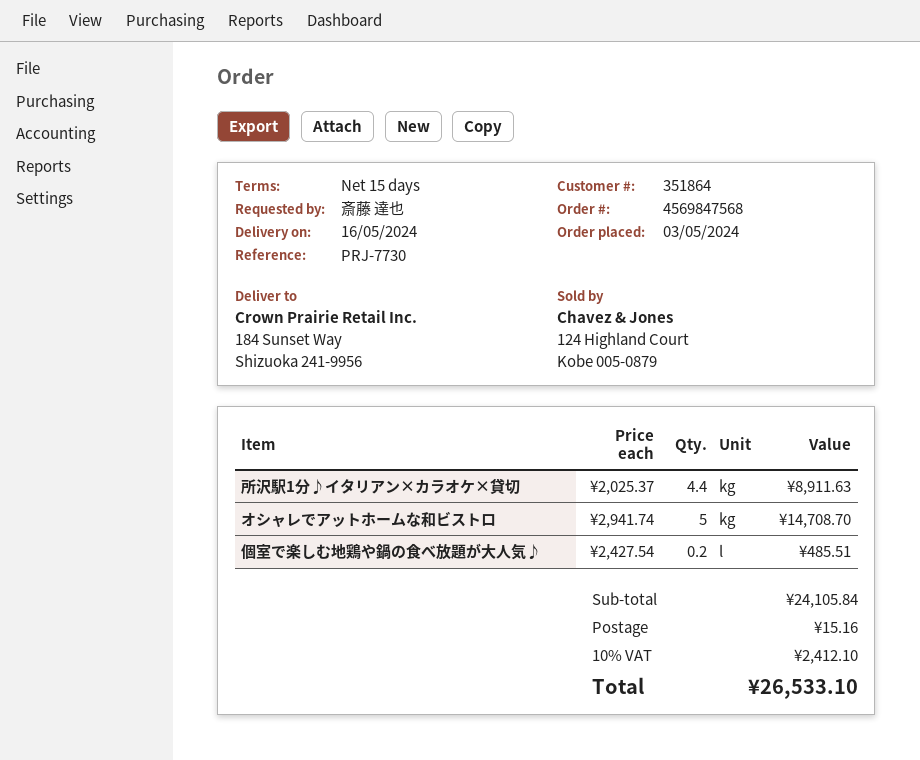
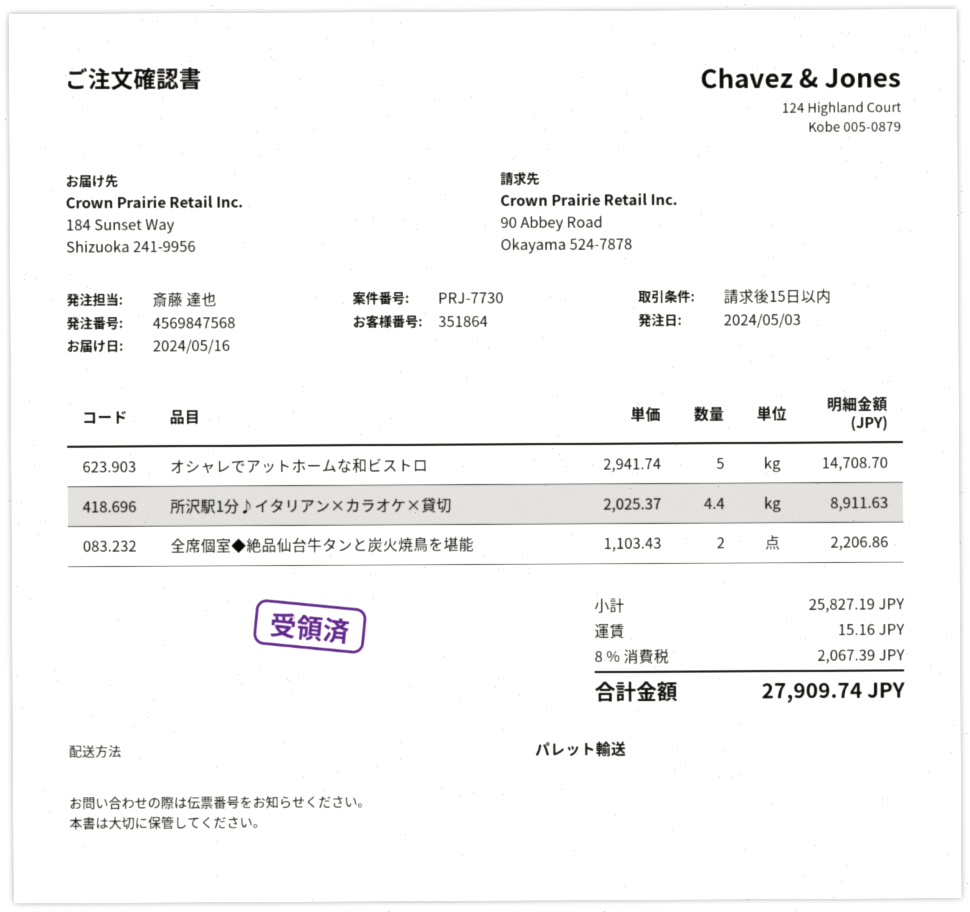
個室で楽しむ地鶏や鍋の食べ放題が大人気♪: 0.2 x 2427.54 = 485.51 -> none
全席個室◆絶品仙台牛タンと炭火焼鳥を堪能: none -> 2 x 1103.43 = 2206.86
subtotal: 24105.84 -> 25827.19
tax: 10% = 2412.10 -> 8% = 2067.39
total: 26533.10 -> 27909.74

